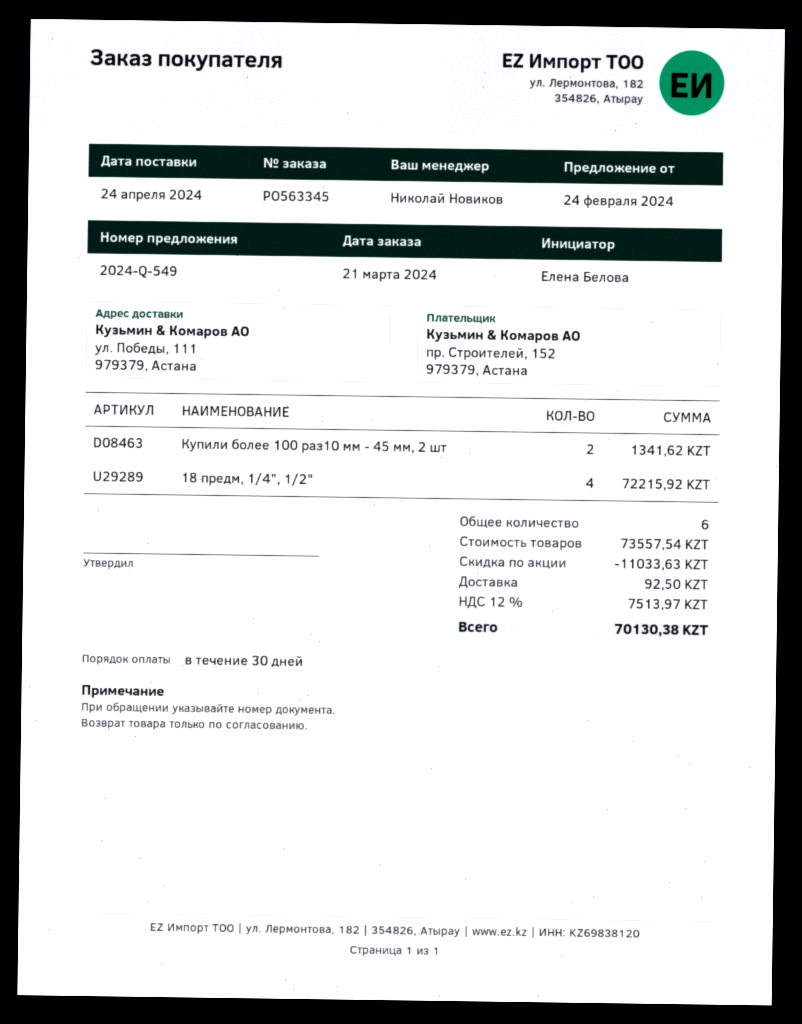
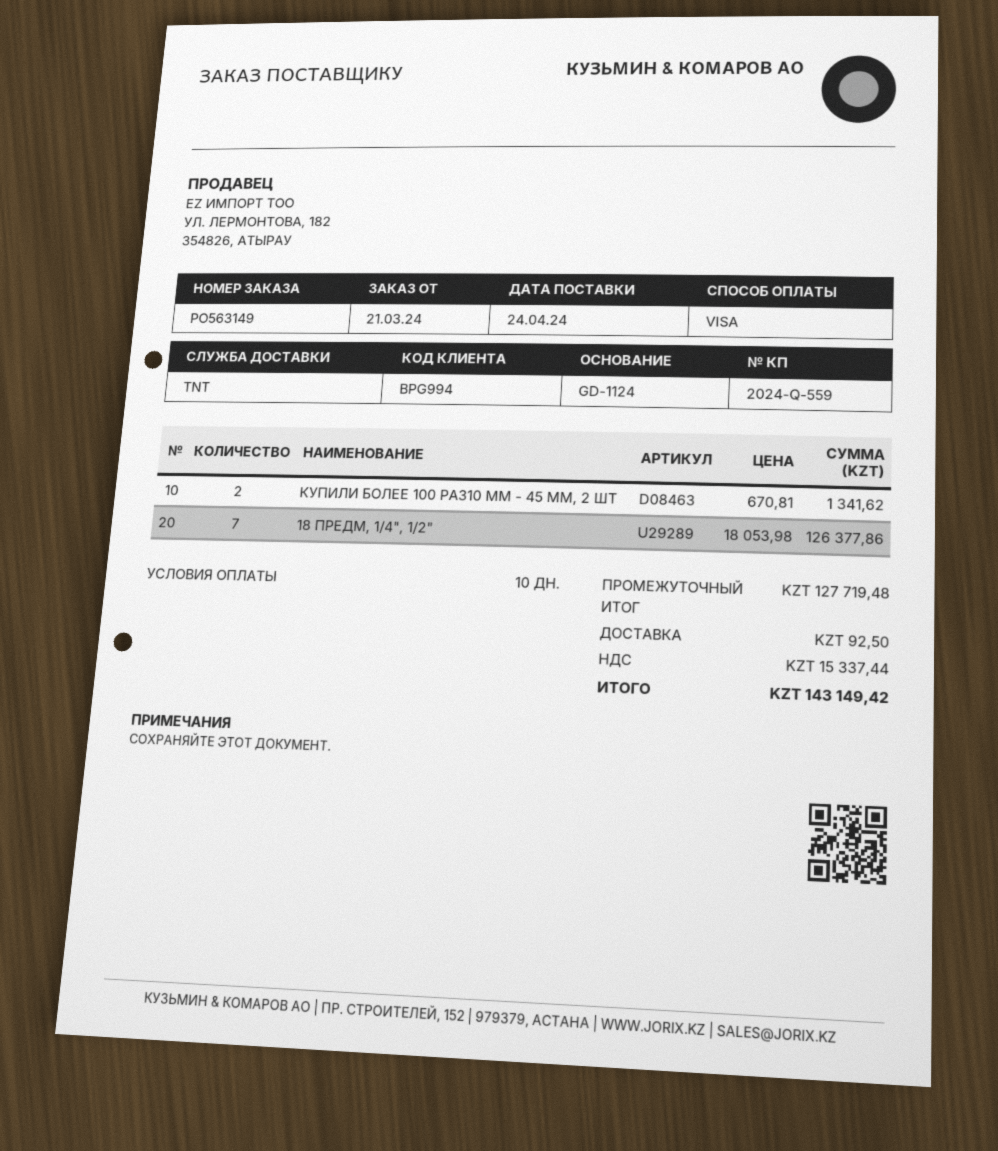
quote number: 2024-Q-549 -> 2024-Q-559
order number: PO563345 -> PO563149
payment terms: 30 days -> 10 days
18 предм, 1/4", 1/2": 4 for 72215.92 -> 7 for 126377.86
subtotal: 73557.54 -> 127719.48
discount: 11033.63 -> none
tax: 7513.97 -> 15337.44
total: 70130.38 -> 143149.42

